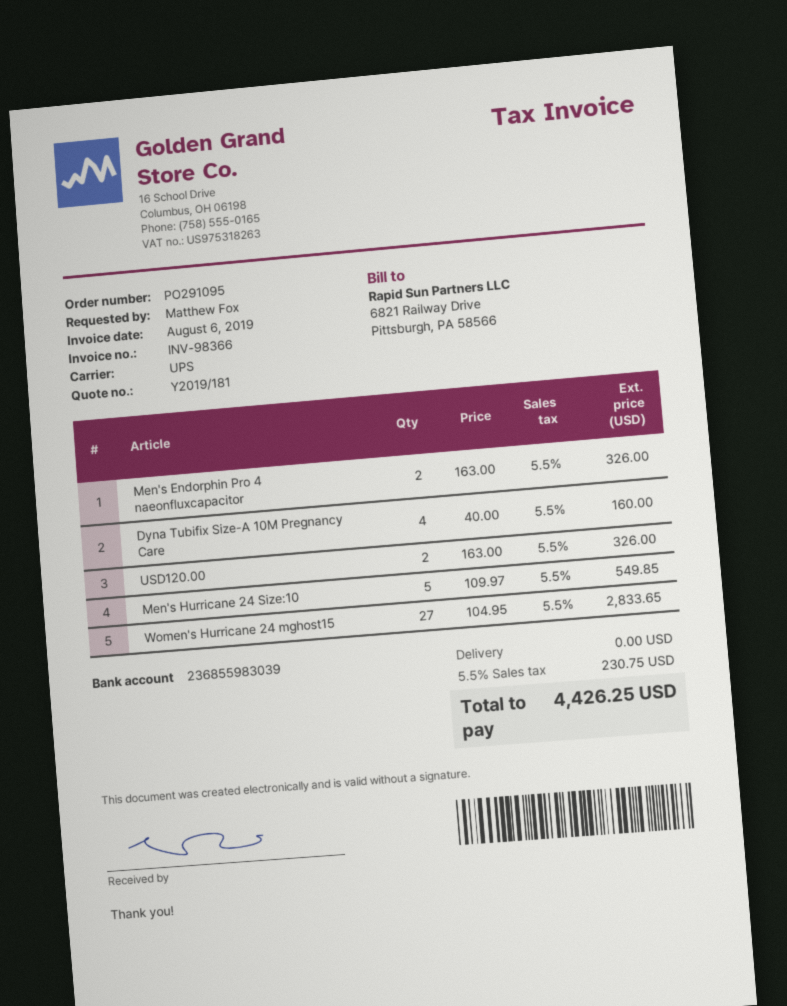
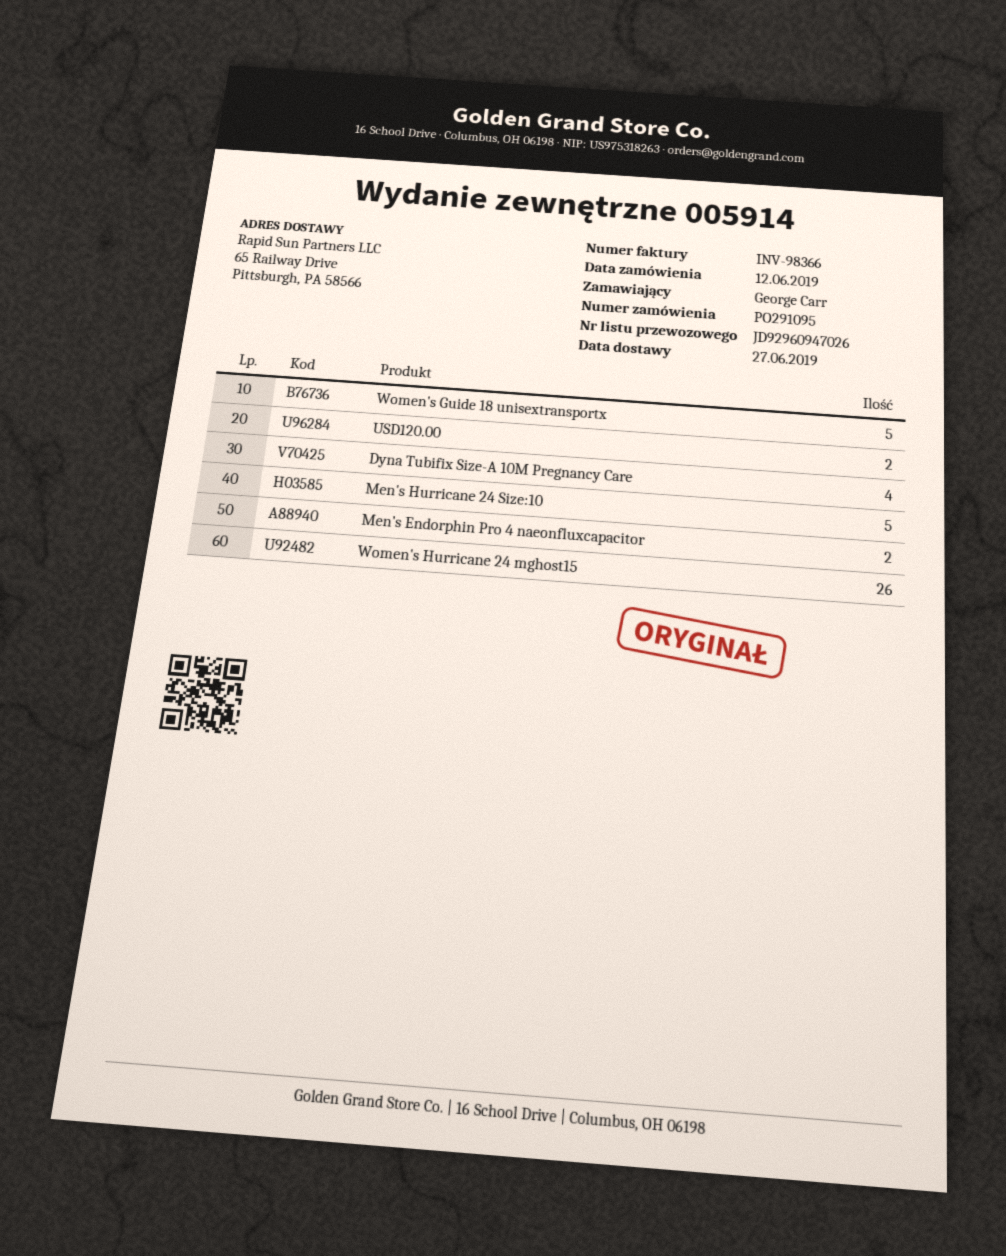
ordered by: Matthew Fox -> George Carr
Women's Hurricane 24 mghost15: 27 -> 26
Women's Guide 18 unisextransportx: none -> 5

